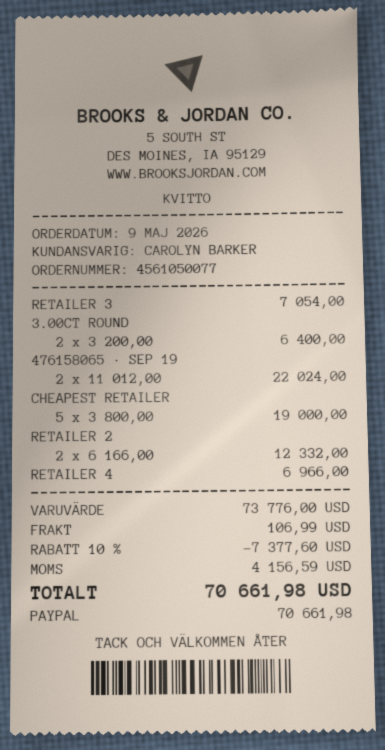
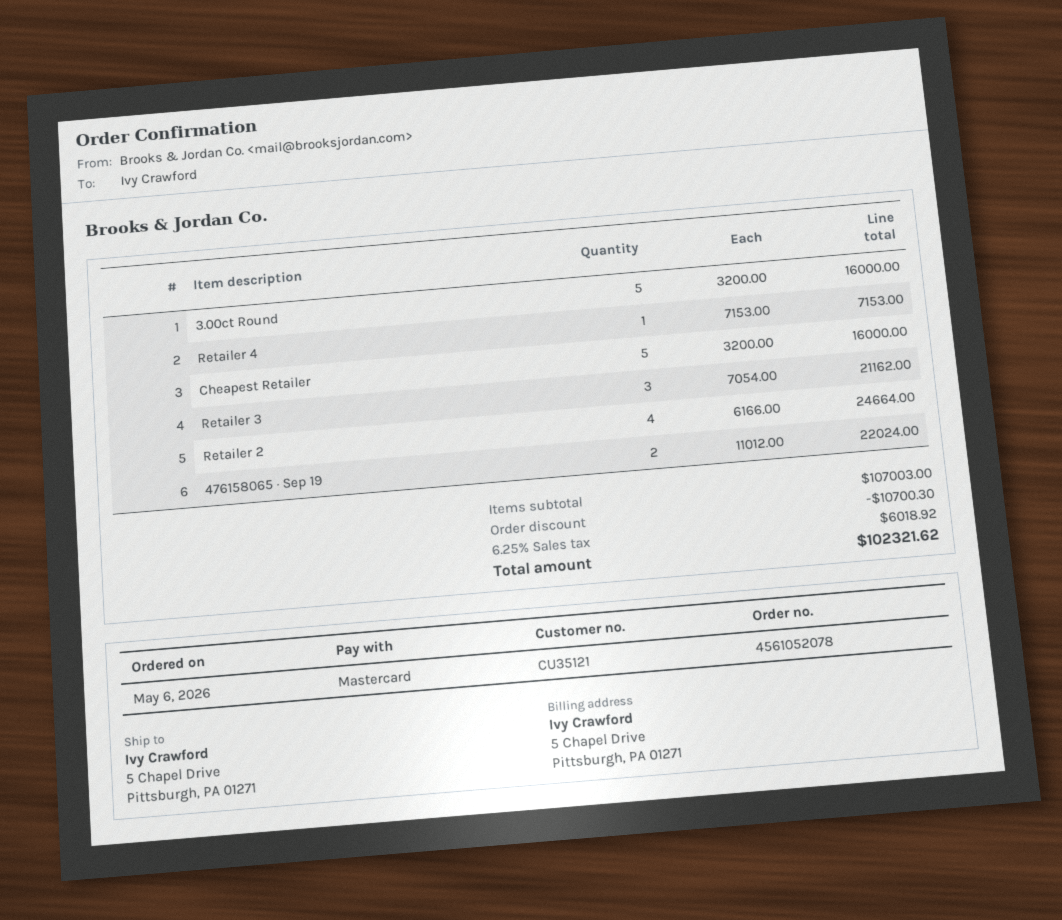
order number: 4561050077 -> 4561052078
order date: 2026-05-09 -> 2026-05-06
payment method: PayPal -> Mastercard
RETAILER 3: 1 x 7054.00 = 7054.00 -> 3 x 7054.00 = 21162.00
3.00CT ROUND: 2 x 3200.00 = 6400.00 -> 5 x 3200.00 = 16000.00
CHEAPEST RETAILER: 5 x 3800.00 = 19000.00 -> 5 x 3200.00 = 16000.00
RETAILER 2: 2 x 6166.00 = 12332.00 -> 4 x 6166.00 = 24664.00
RETAILER 4: 1 x 6966.00 = 6966.00 -> 1 x 7153.00 = 7153.00
subtotal: 73776.00 -> 107003.00
discount: 7377.60 -> 10700.30
shipping: 106.99 -> none
tax: 4156.59 -> 6018.92
total: 70661.98 -> 102321.62

